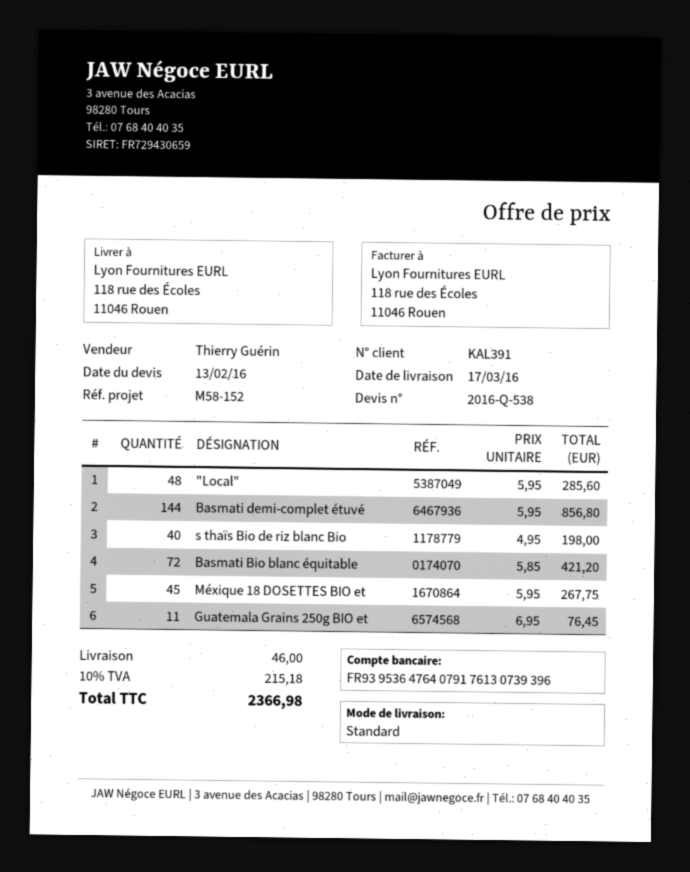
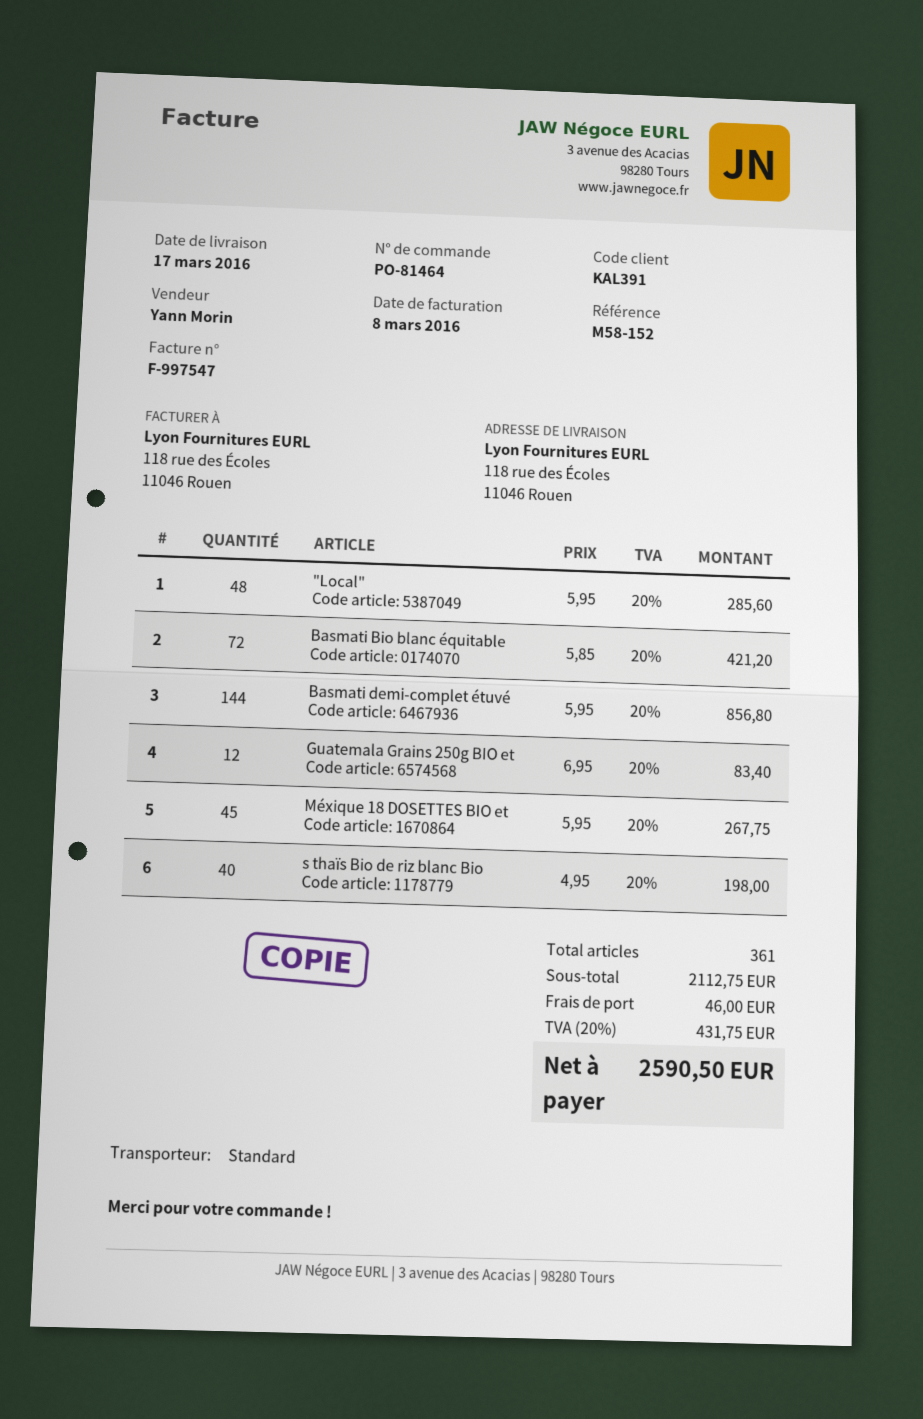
sales rep: Thierry Guérin -> Yann Morin
Guatemala Grains 250g BIO et: 11 x 6.95 = 76.45 -> 12 x 6.95 = 83.40
tax: 10% = 215.18 -> 20% = 431.75
total: 2366.98 -> 2590.50

